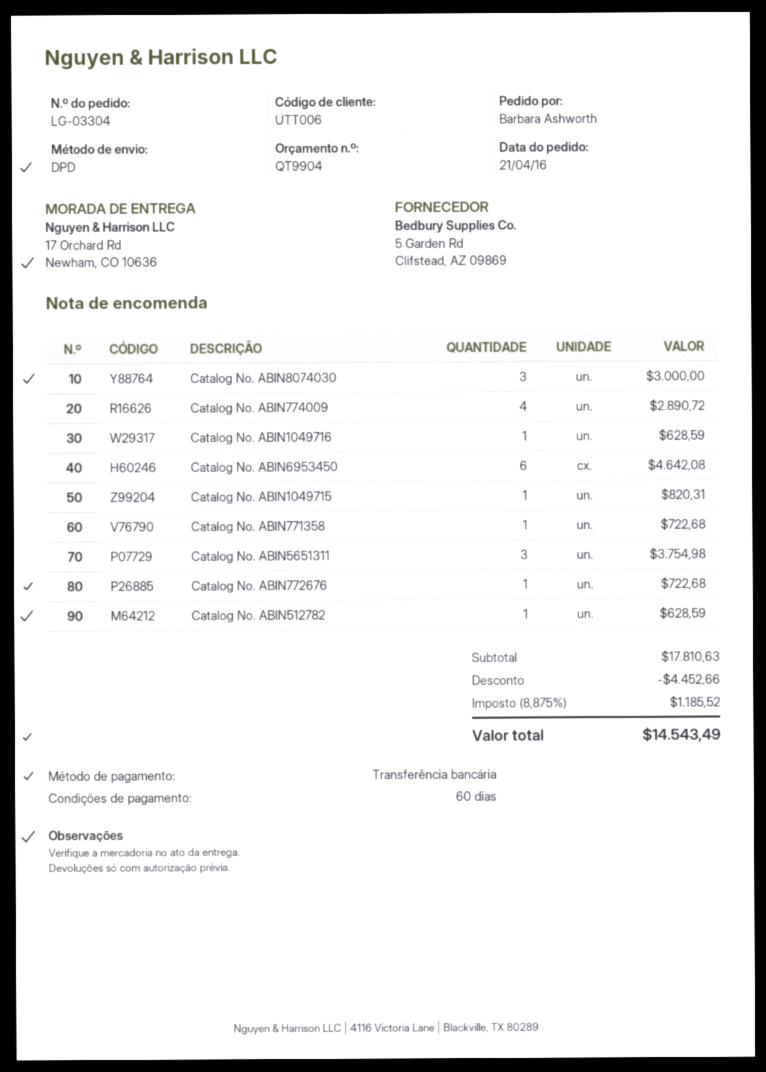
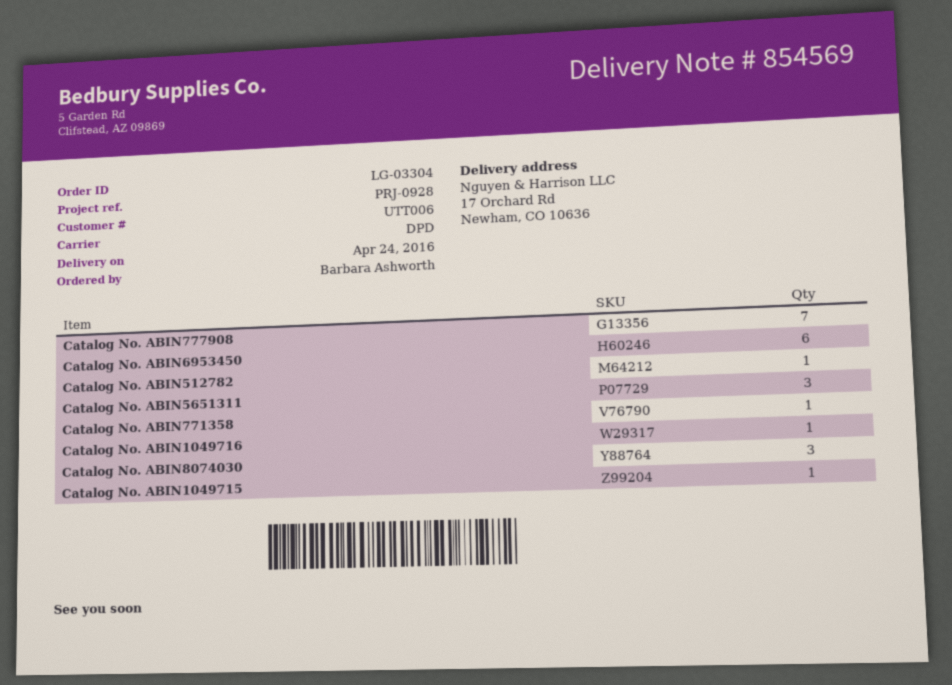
Catalog No. ABIN774009: 4 -> none
Catalog No. ABIN772676: 1 -> none
Catalog No. ABIN777908: none -> 7

